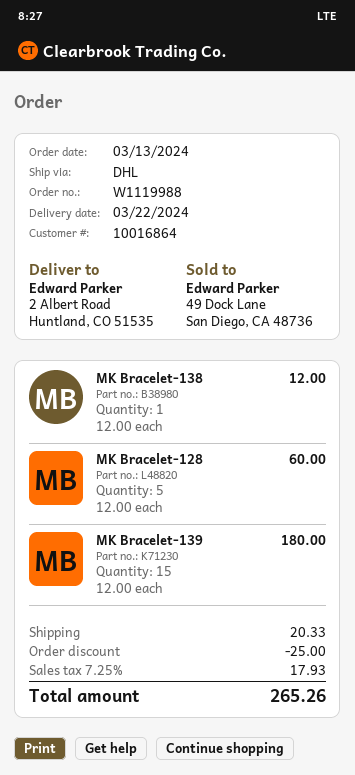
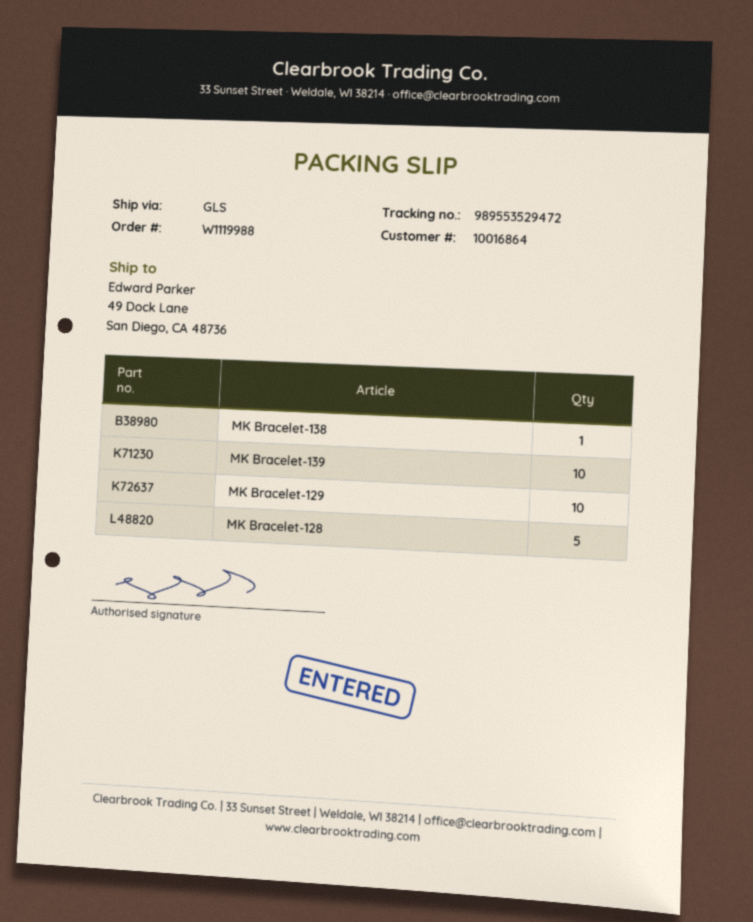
shipping method: DHL -> GLS
ship to: 2 Albert Road, Huntland, CO 51535 -> 49 Dock Lane, San Diego, CA 48736
MK Bracelet-139: 15 -> 10
MK Bracelet-129: none -> 10

